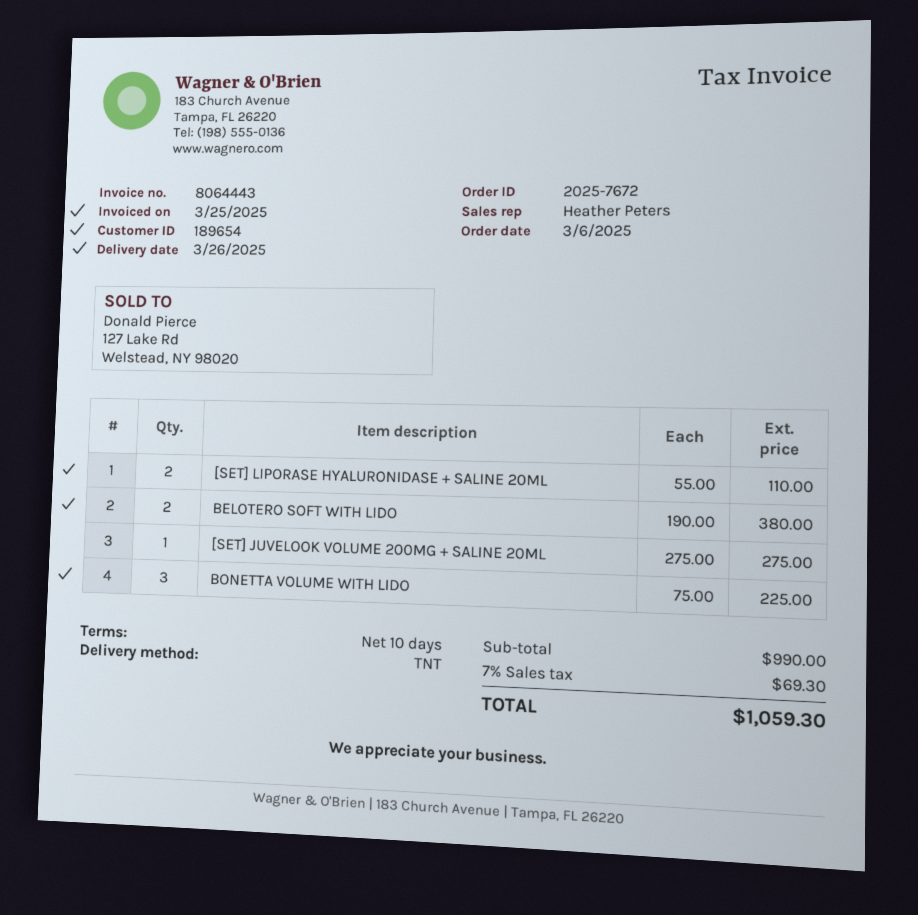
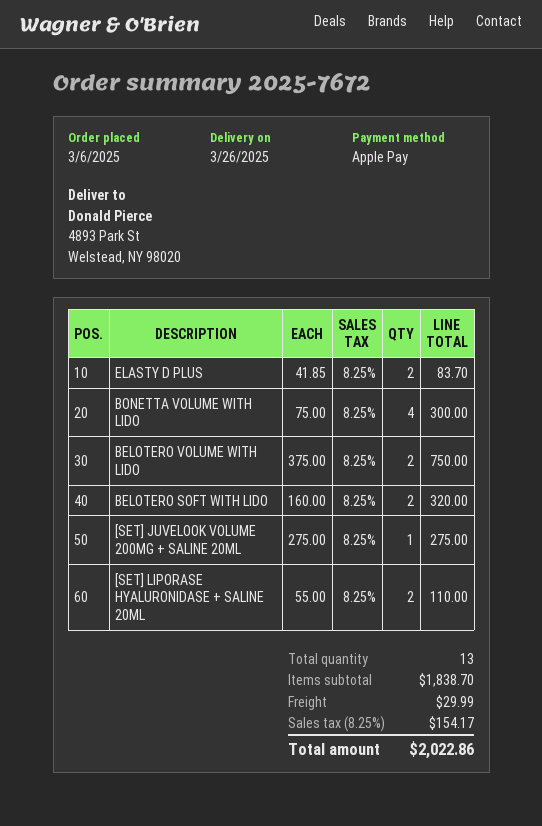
BELOTERO SOFT WITH LIDO: 2 x 190.00 = 380.00 -> 2 x 160.00 = 320.00
BONETTA VOLUME WITH LIDO: 3 x 75.00 = 225.00 -> 4 x 75.00 = 300.00
ELASTY D PLUS: none -> 2 x 41.85 = 83.70
BELOTERO VOLUME WITH LIDO: none -> 2 x 375.00 = 750.00
subtotal: 990.00 -> 1838.70
shipping: none -> 29.99
tax: 7% = 69.30 -> 8.25% = 154.17
total: 1059.30 -> 2022.86

